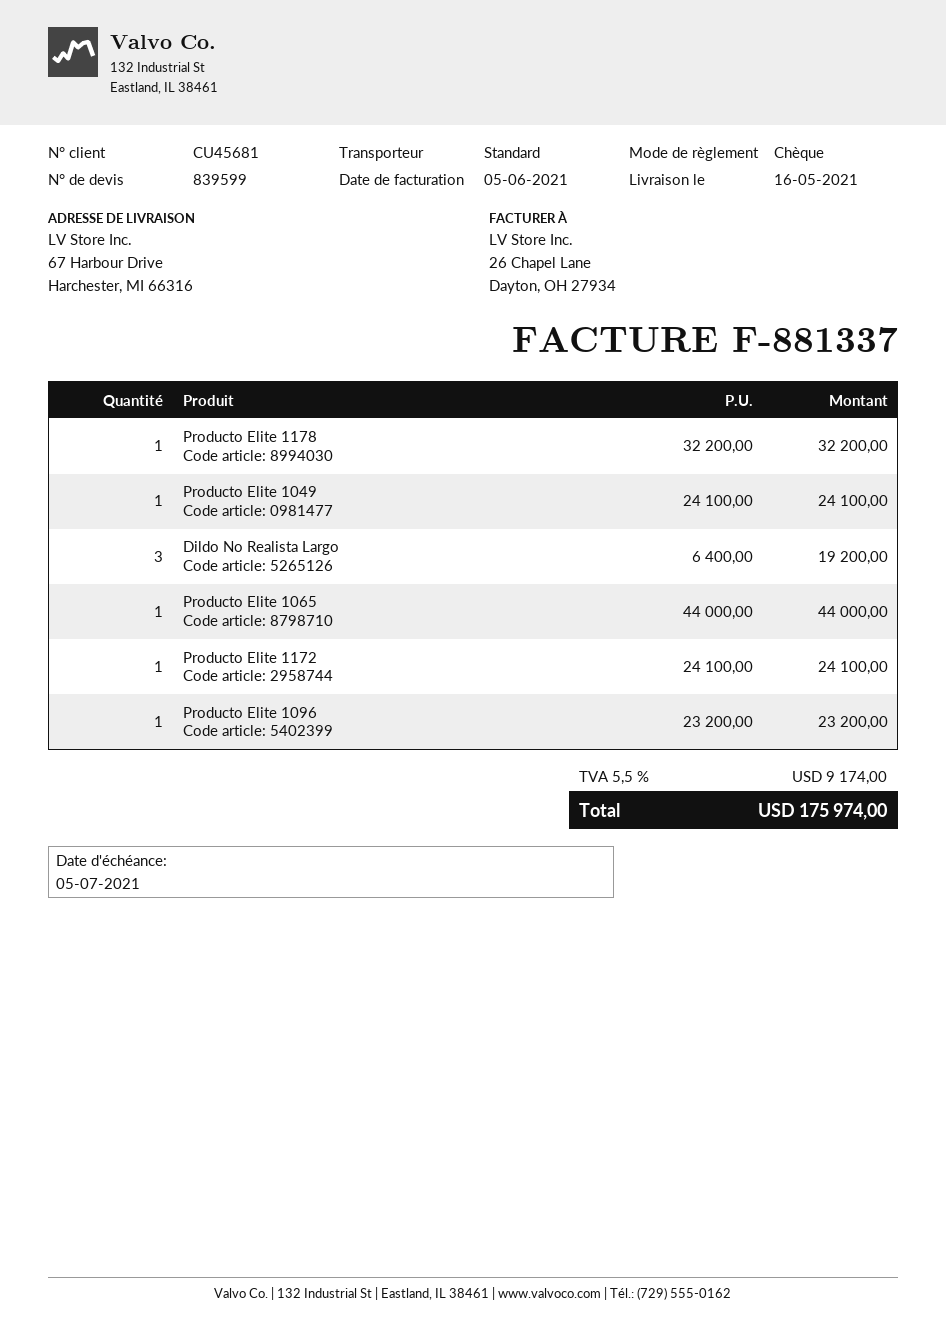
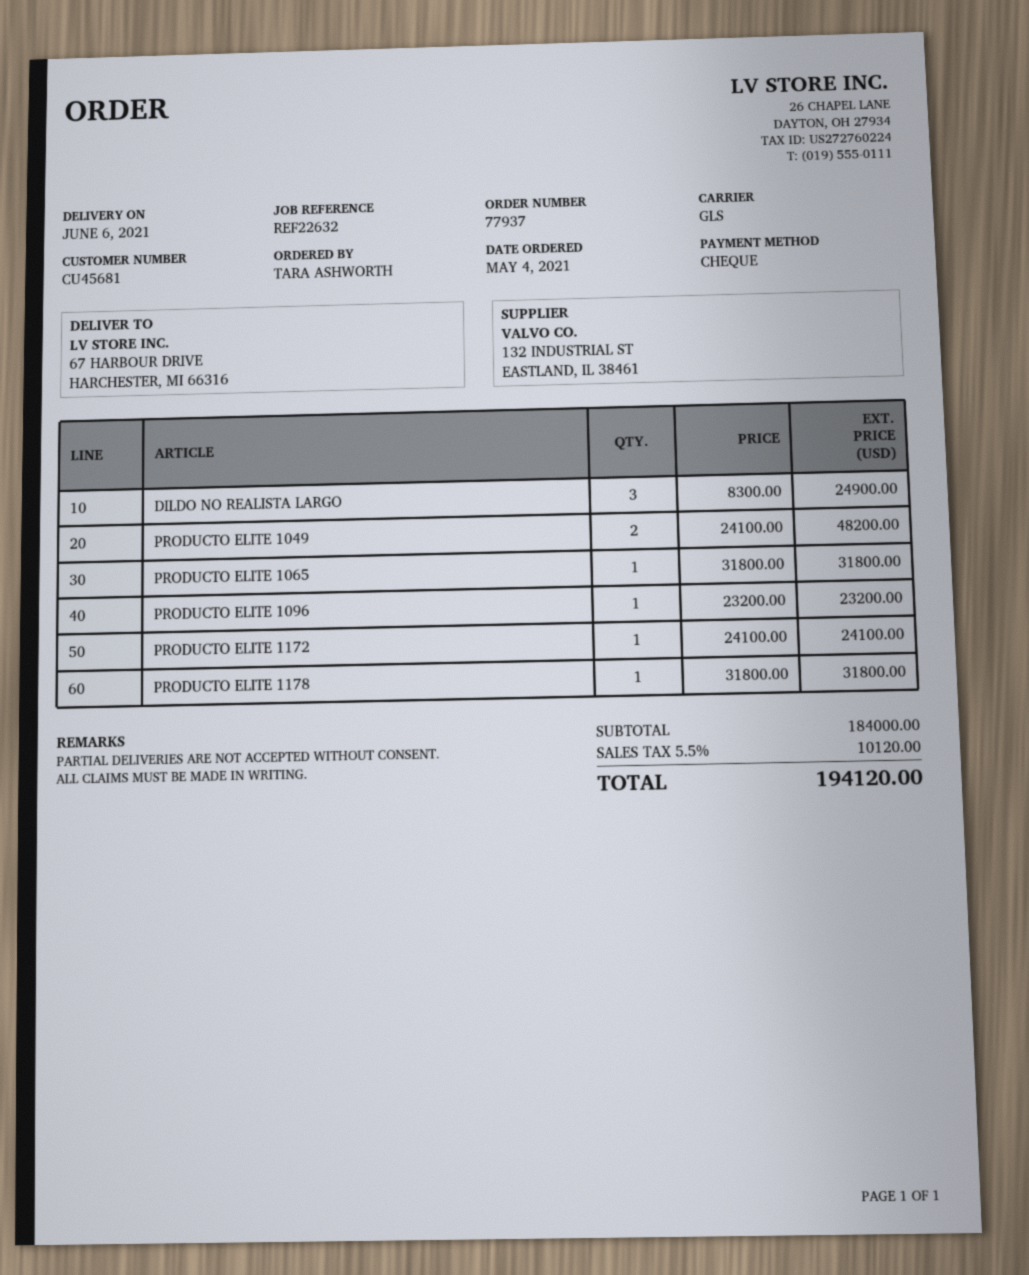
delivery date: 2021-05-16 -> 2021-06-06
shipping method: standard -> GLS
Producto Elite 1178: 1 x 32200.00 = 32200.00 -> 1 x 31800.00 = 31800.00
Producto Elite 1049: 1 x 24100.00 = 24100.00 -> 2 x 24100.00 = 48200.00
Dildo No Realista Largo: 3 x 6400.00 = 19200.00 -> 3 x 8300.00 = 24900.00
Producto Elite 1065: 1 x 44000.00 = 44000.00 -> 1 x 31800.00 = 31800.00
tax: 5.5% = 9174.00 -> 5.5% = 10120.00
total: 175974.00 -> 194120.00

